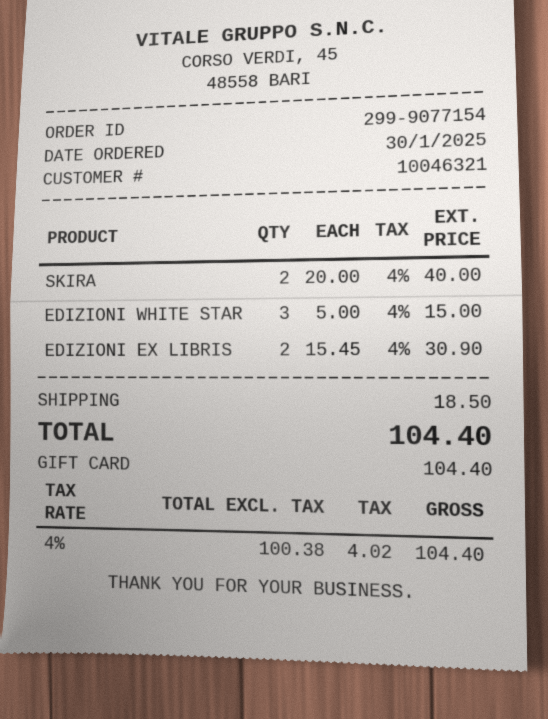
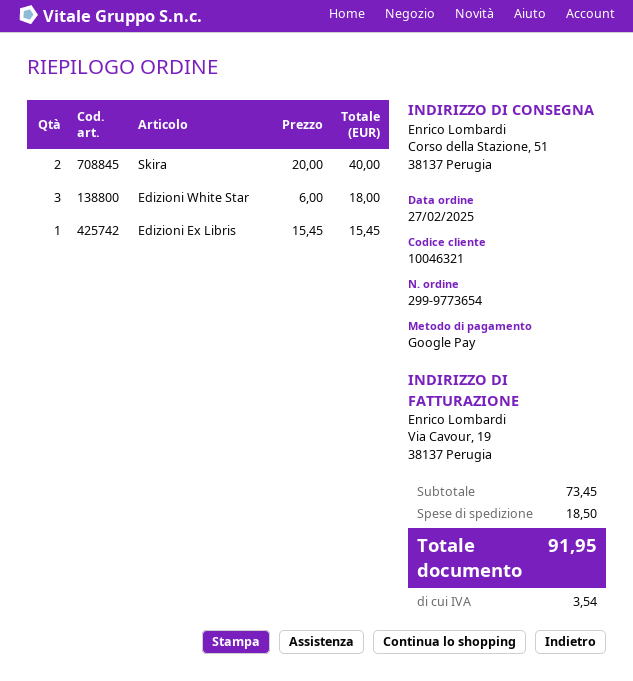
order number: 299-9077154 -> 299-9773654
order date: 2025-01-30 -> 2025-02-27
payment method: gift card -> Google Pay
EDIZIONI WHITE STAR: 3 x 5.00 = 15.00 -> 3 x 6.00 = 18.00
EDIZIONI EX LIBRIS: 2 x 15.45 = 30.90 -> 1 x 15.45 = 15.45
tax: 4.02 -> 3.54
total: 104.40 -> 91.95

